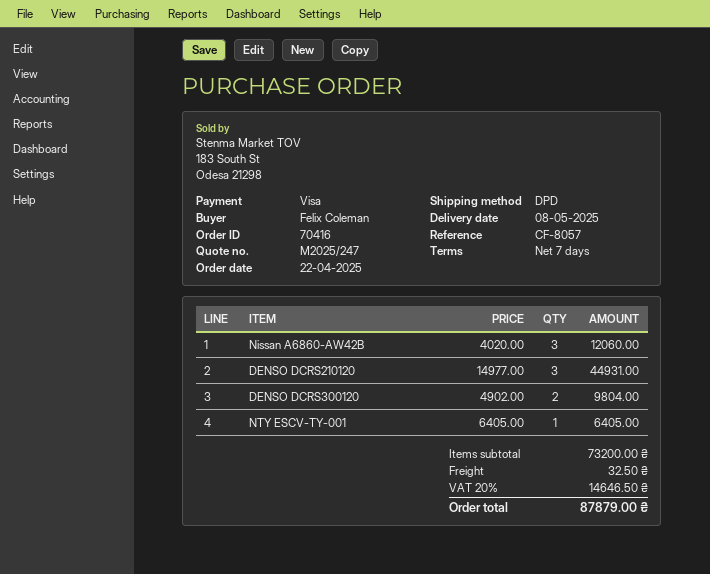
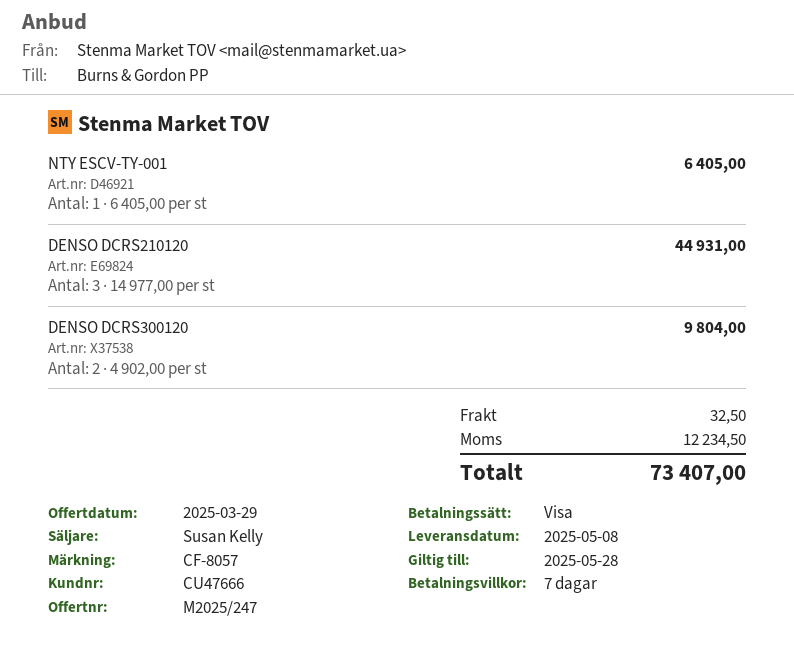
Nissan A6860-AW42B: 3 x 4020.00 = 12060.00 -> none
tax: 14646.50 -> 12234.50
total: 87879.00 -> 73407.00

